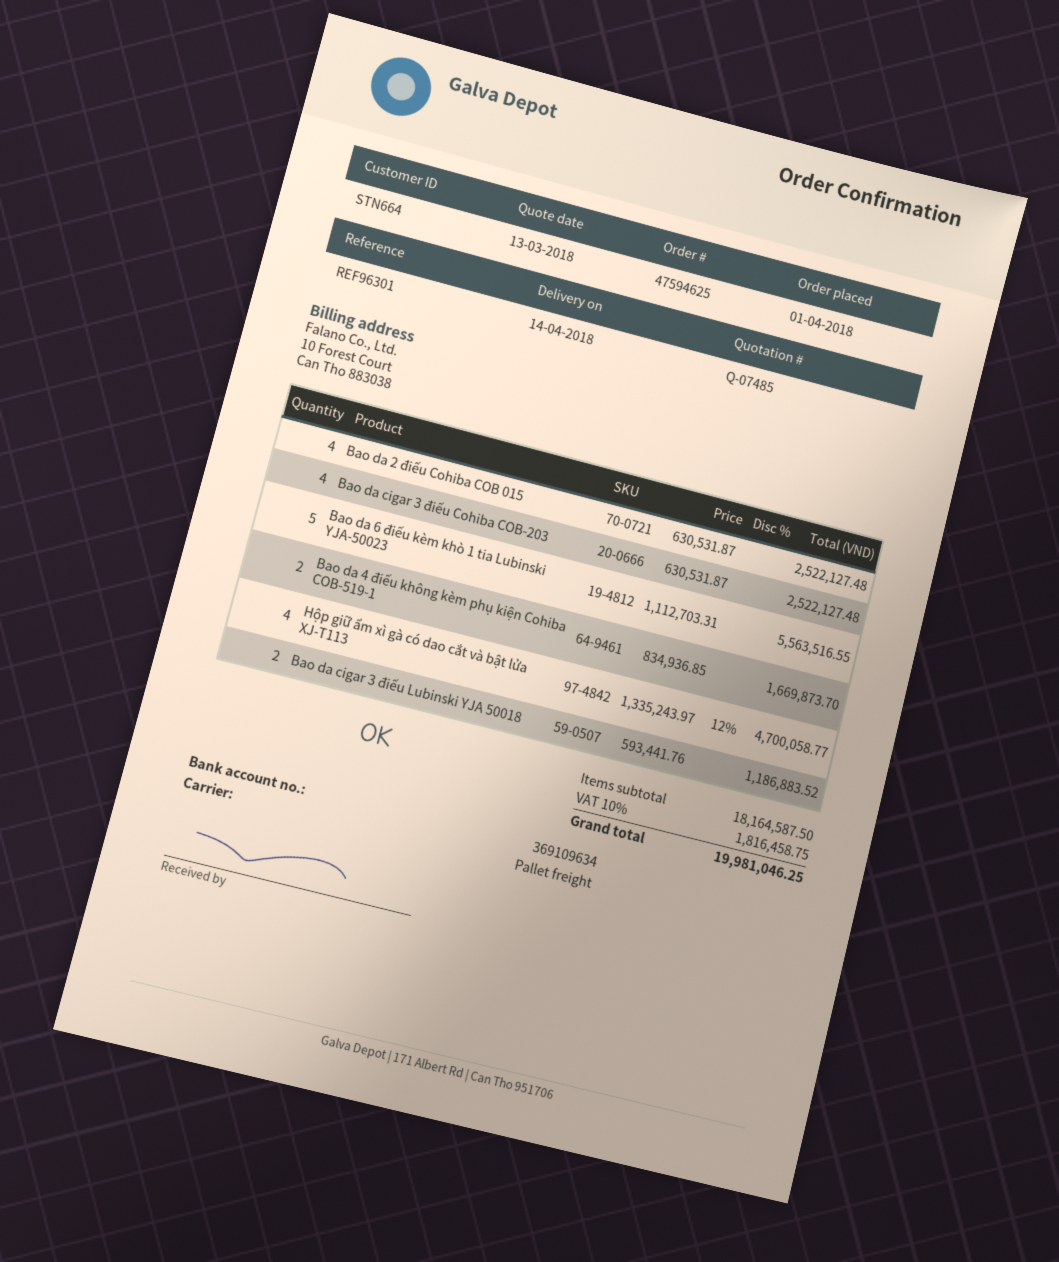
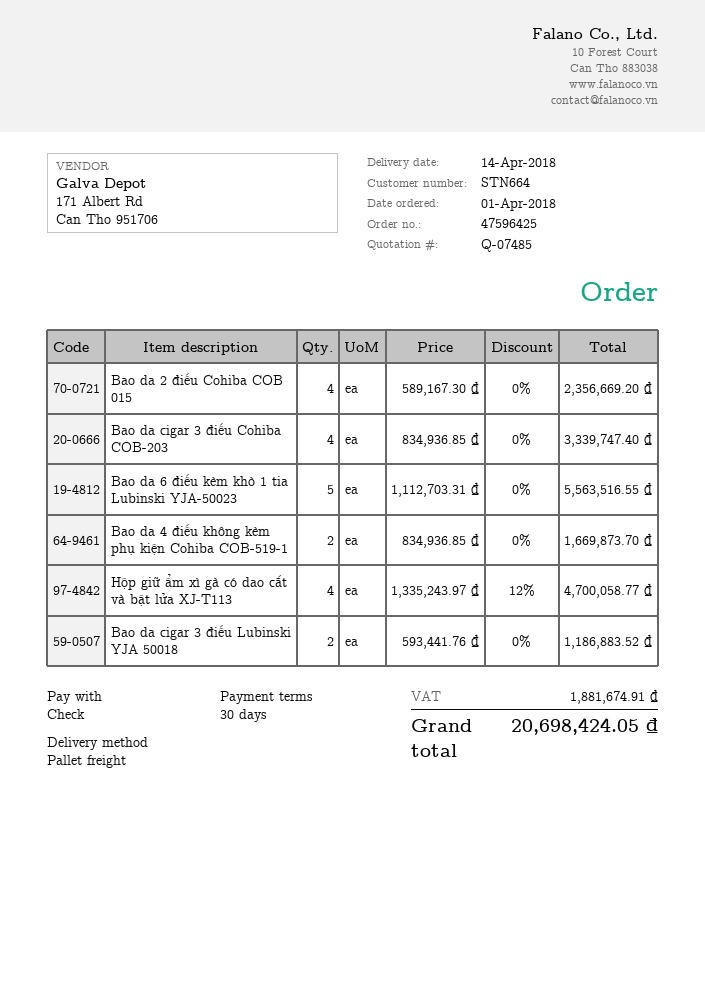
order number: 47594625 -> 47596425
Bao da 2 điếu Cohiba COB 015: 4 x 630531.87 = 2522127.48 -> 4 x 589167.30 = 2356669.20
Bao da cigar 3 điếu Cohiba COB-203: 4 x 630531.87 = 2522127.48 -> 4 x 834936.85 = 3339747.40
tax: 1816458.75 -> 1881674.91
total: 19981046.25 -> 20698424.05

